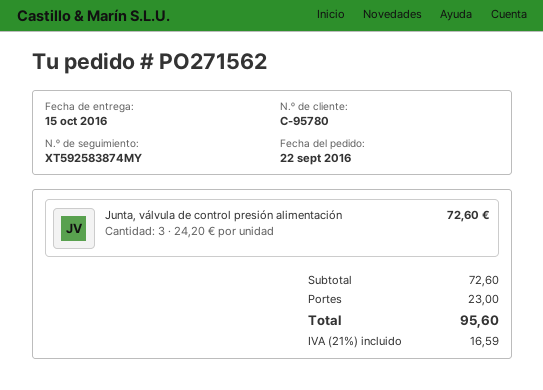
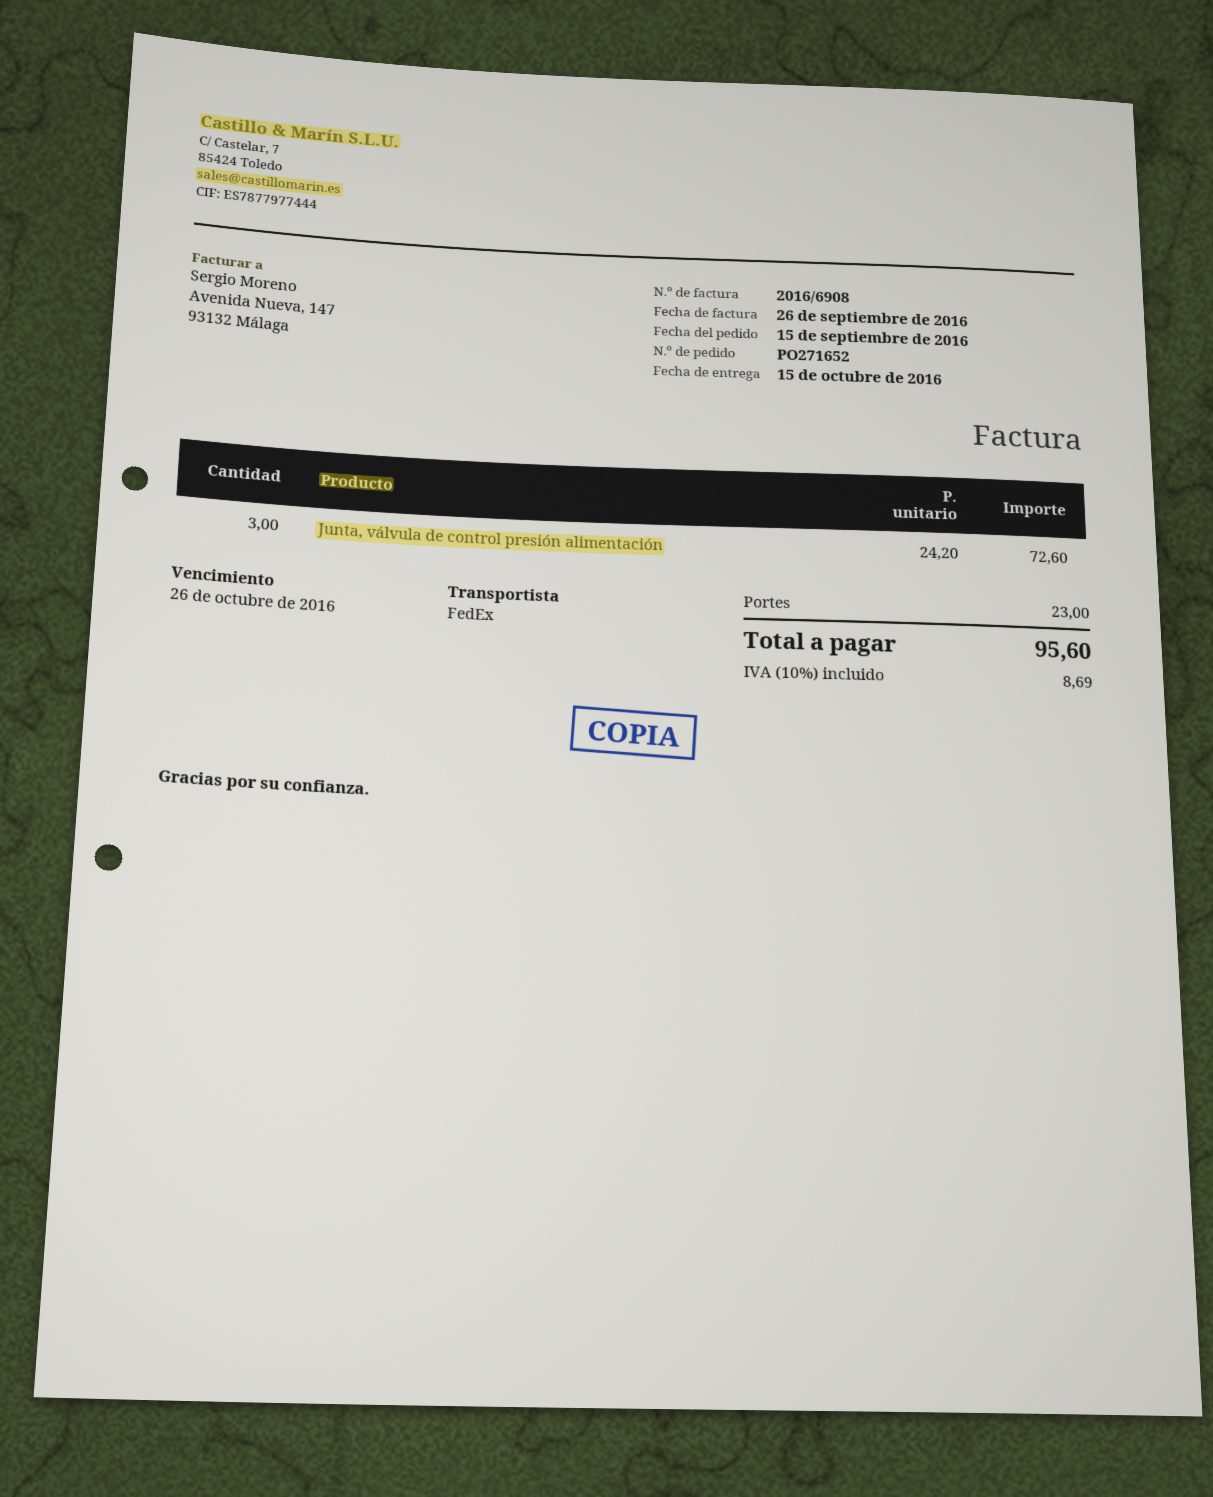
order number: PO271562 -> PO271652
order date: 2016-09-22 -> 2016-09-15
tax: 21% = 16.59 -> 10% = 8.69

